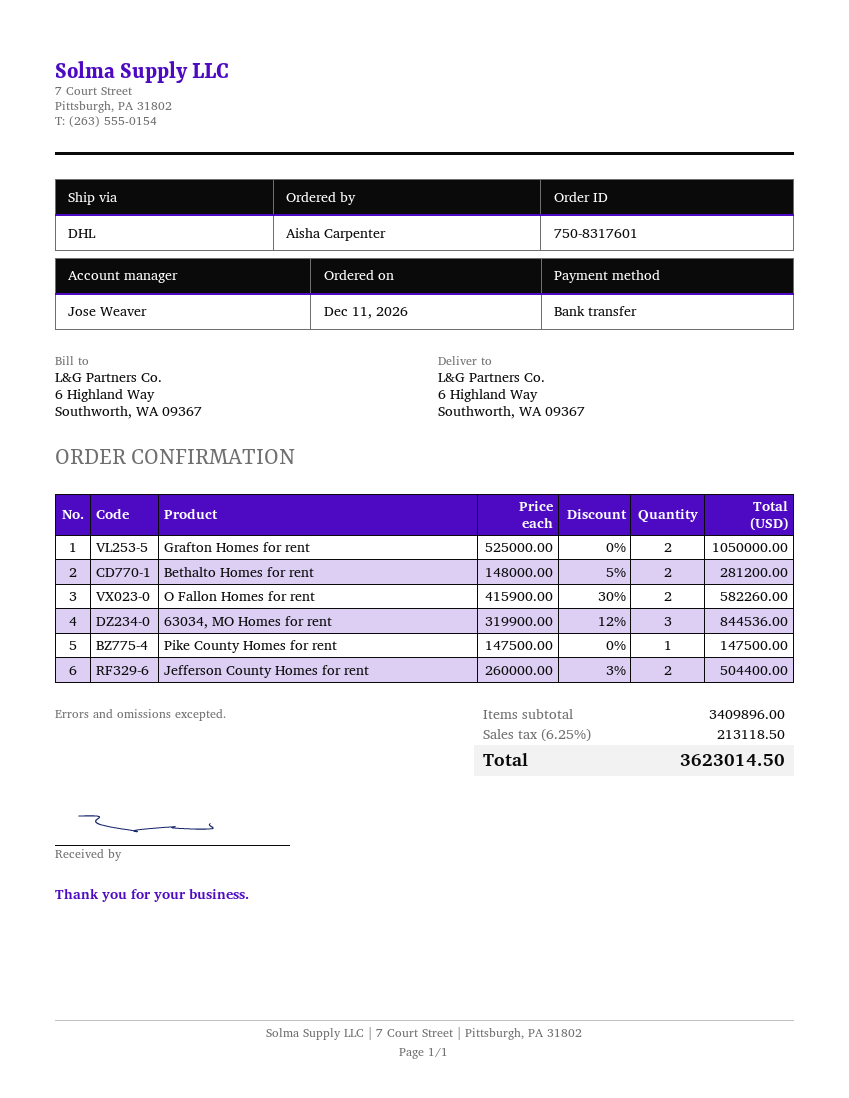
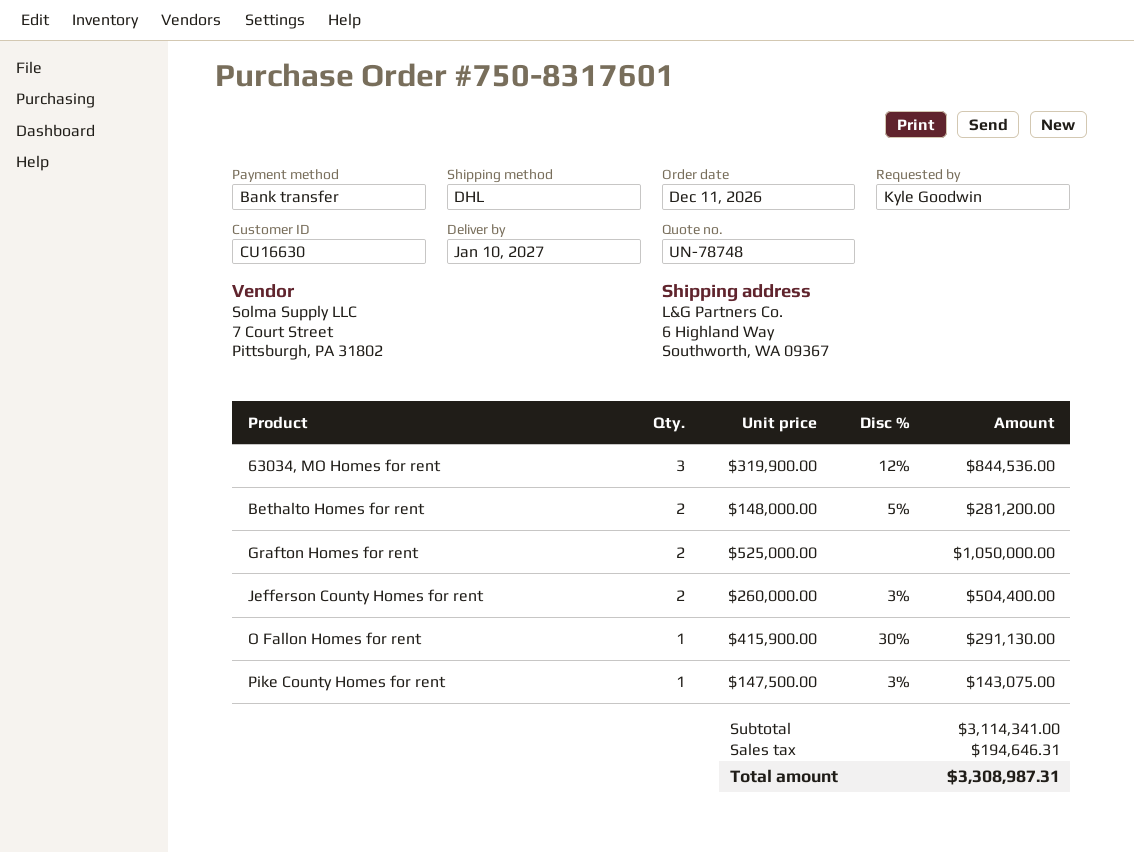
ordered by: Aisha Carpenter -> Kyle Goodwin
O Fallon Homes for rent: 2 x 415900.00 - 30% = 582260.00 -> 1 x 415900.00 - 30% = 291130.00
Pike County Homes for rent: 1 x 147500.00 = 147500.00 -> 1 x 147500.00 - 3% = 143075.00
subtotal: 3409896.00 -> 3114341.00
tax: 213118.50 -> 194646.31
total: 3623014.50 -> 3308987.31

